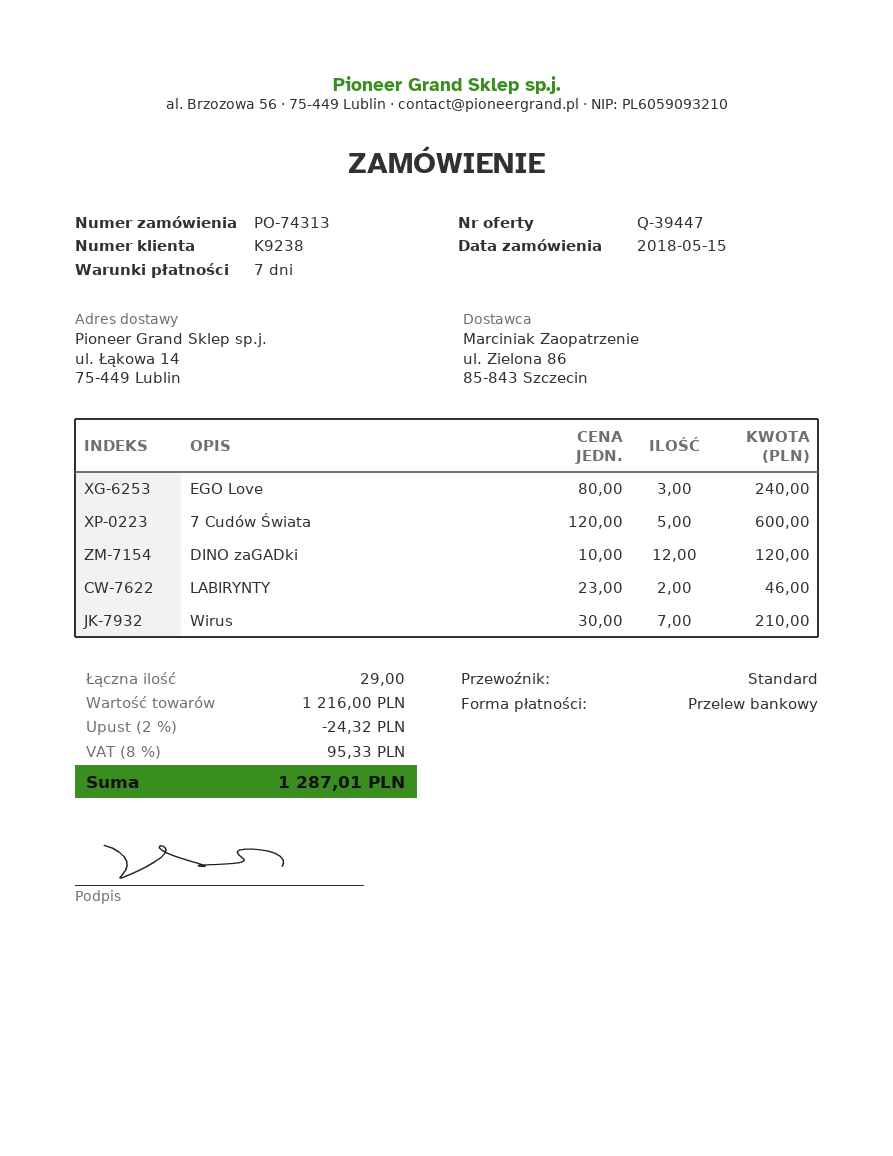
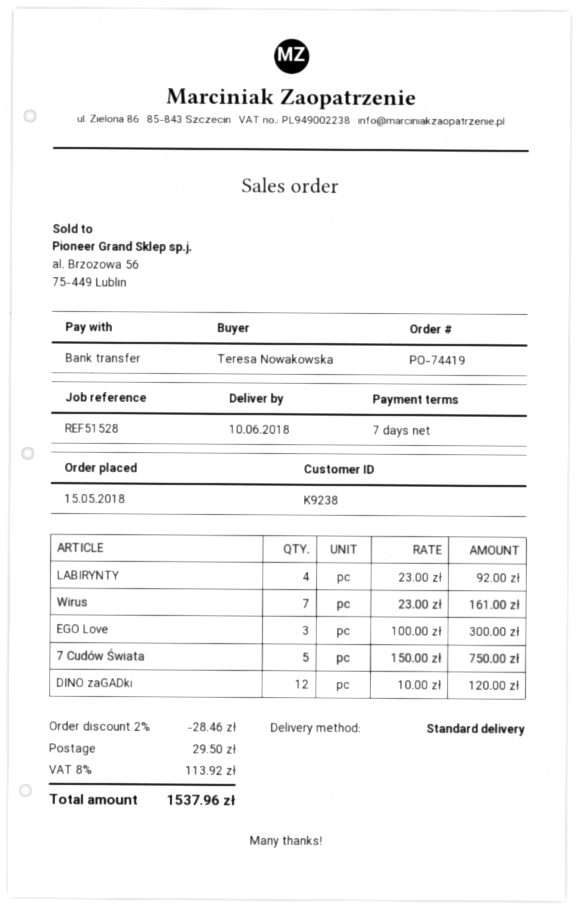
order number: PO-74313 -> PO-74419
EGO Love: 3 x 80.00 = 240.00 -> 3 x 100.00 = 300.00
7 Cudów Świata: 5 x 120.00 = 600.00 -> 5 x 150.00 = 750.00
LABIRYNTY: 2 x 23.00 = 46.00 -> 4 x 23.00 = 92.00
Wirus: 7 x 30.00 = 210.00 -> 7 x 23.00 = 161.00
discount: 2% = 24.32 -> 2% = 28.46
shipping: none -> 29.50
tax: 8% = 95.33 -> 8% = 113.92
total: 1287.01 -> 1537.96

